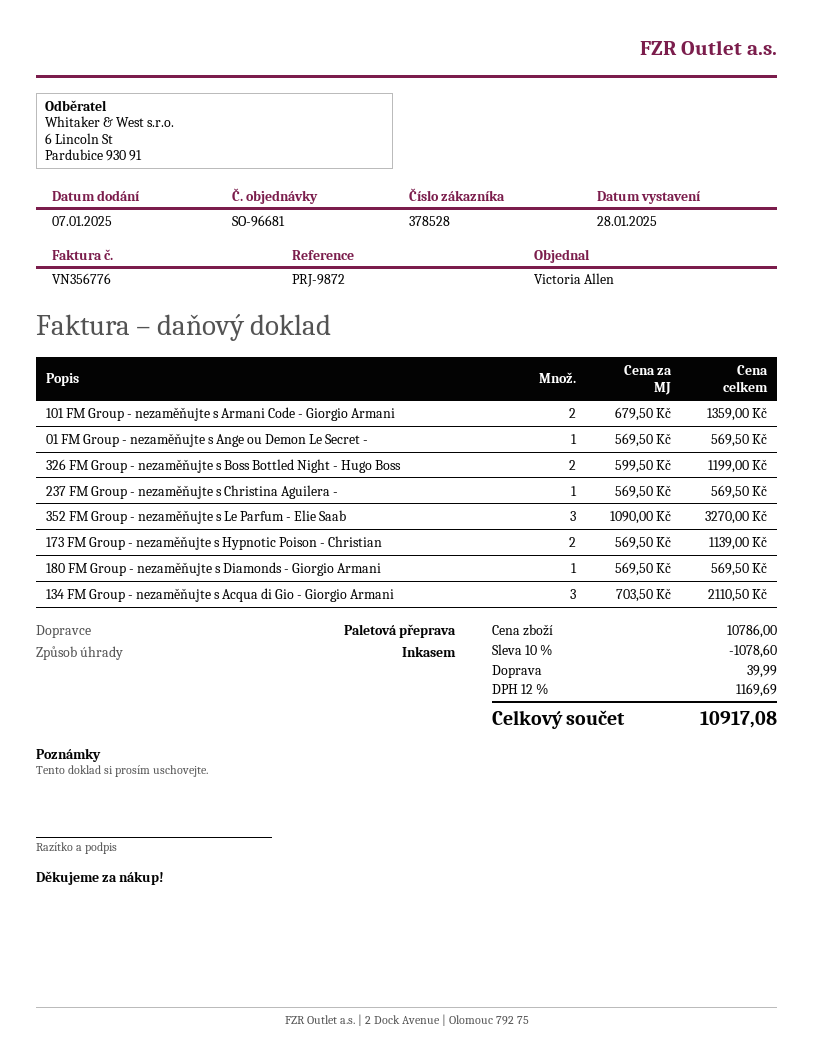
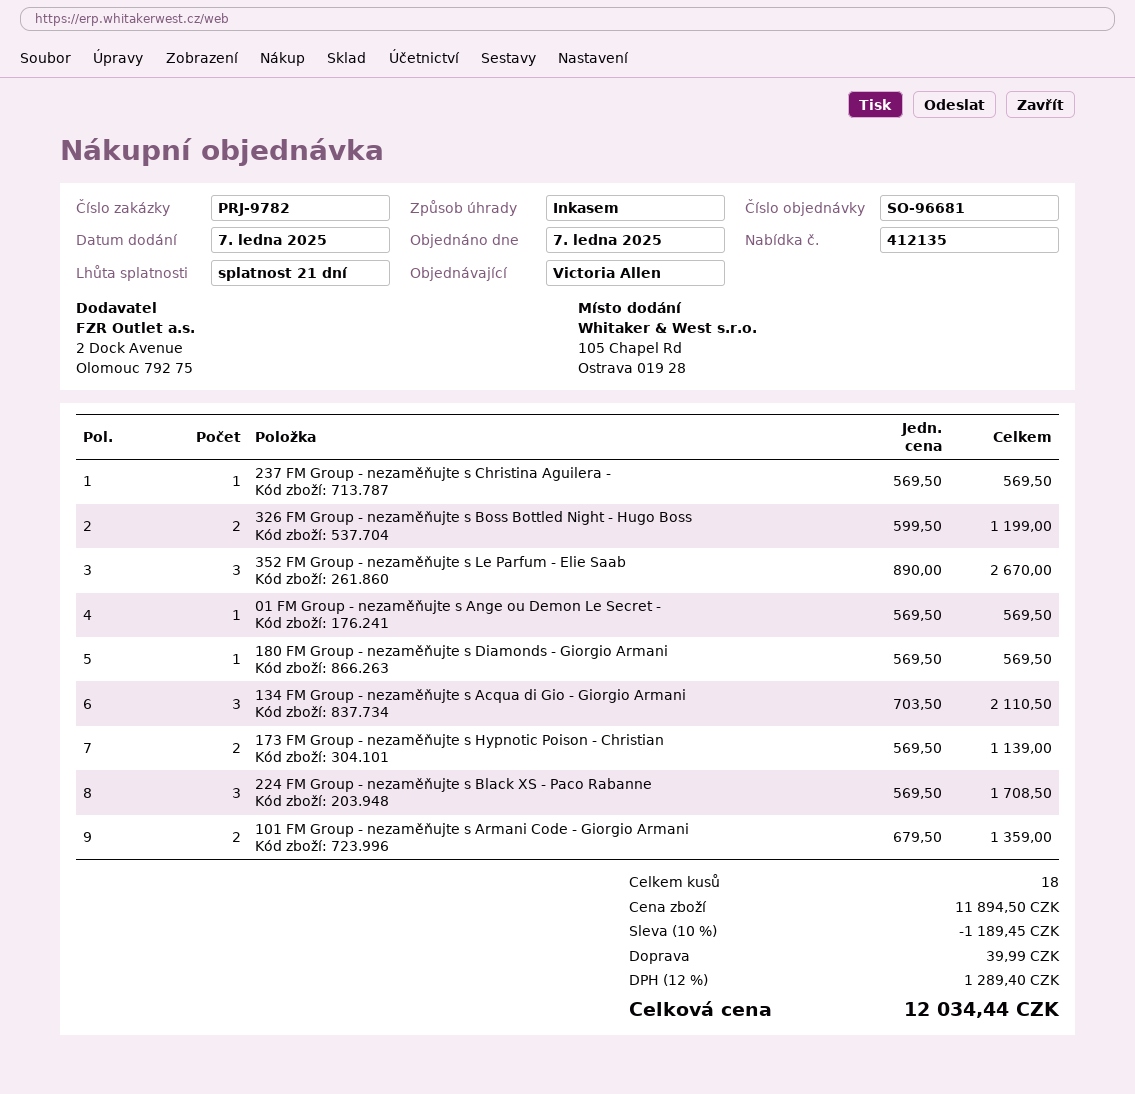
reference: PRJ-9872 -> PRJ-9782
352 FM Group - nezaměňujte s Le Parfum - Elie Saab: 3 x 1090.00 = 3270.00 -> 3 x 890.00 = 2670.00
224 FM Group - nezaměňujte s Black XS - Paco Rabanne: none -> 3 x 569.50 = 1708.50
subtotal: 10786.00 -> 11894.50
discount: 10% = 1078.60 -> 10% = 1189.45
tax: 12% = 1169.69 -> 12% = 1289.40
total: 10917.08 -> 12034.44

